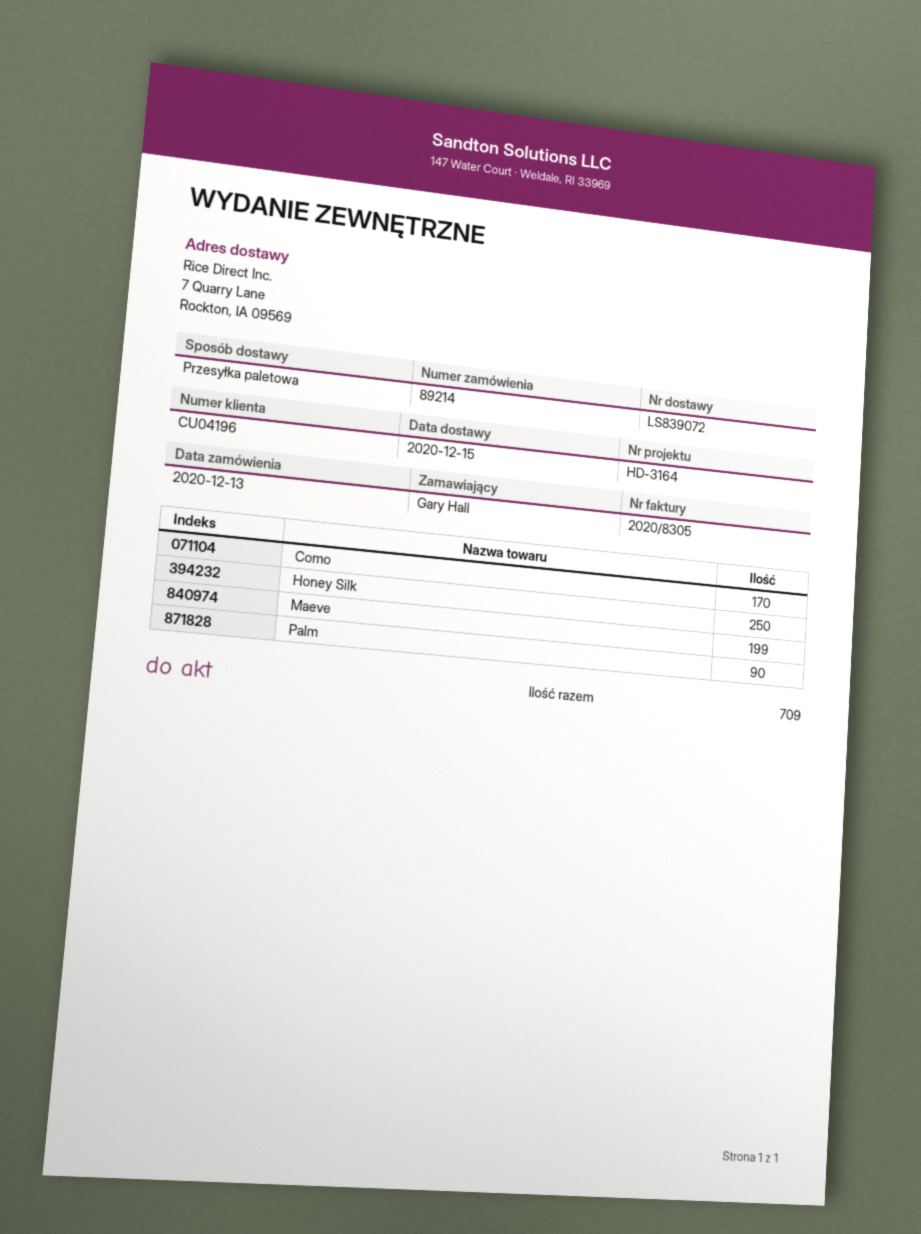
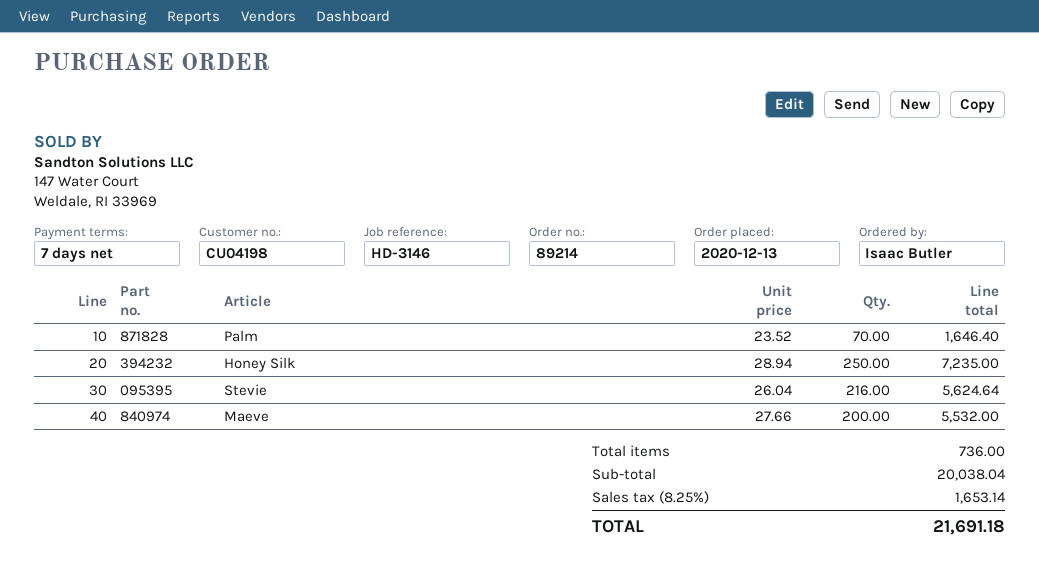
customer number: CU04196 -> CU04198
reference: HD-3164 -> HD-3146
ordered by: Gary Hall -> Isaac Butler
Como: 170 -> none
Maeve: 199 -> 200
Palm: 90 -> 70
Stevie: none -> 216
total quantity: 709 -> 736

